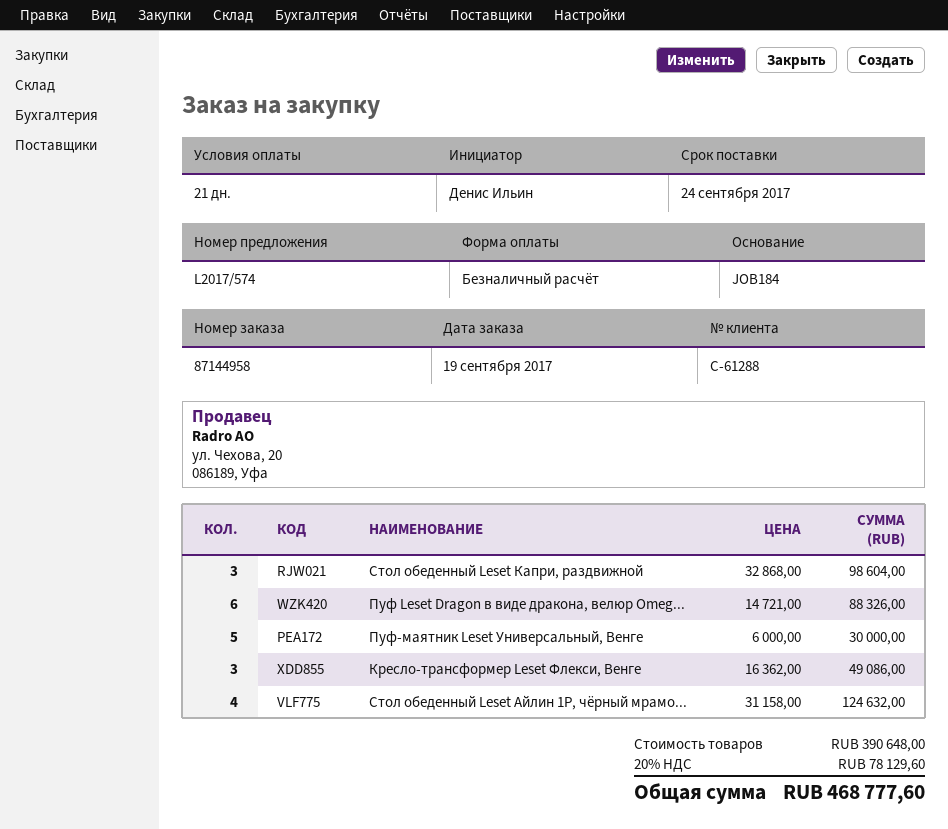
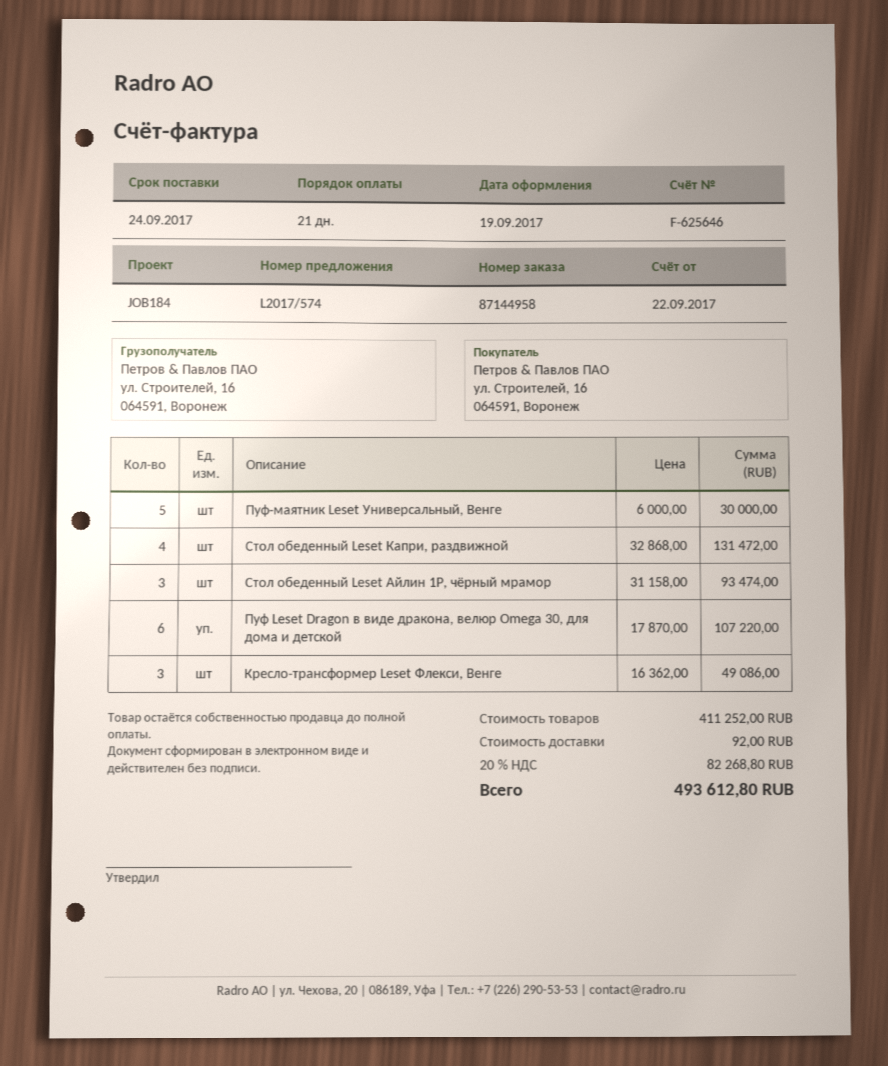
Стол обеденный Leset Капри, раздвижной: 3 x 32868.00 = 98604.00 -> 4 x 32868.00 = 131472.00
Пуф Leset Dragon в виде дракона, велюр Omeg...: 6 x 14721.00 = 88326.00 -> 6 x 17870.00 = 107220.00
Стол обеденный Leset Айлин 1Р, чёрный мрамо...: 4 x 31158.00 = 124632.00 -> 3 x 31158.00 = 93474.00
subtotal: 390648.00 -> 411252.00
shipping: none -> 92.00
tax: 20% = 78129.60 -> 20% = 82268.80
total: 468777.60 -> 493612.80

